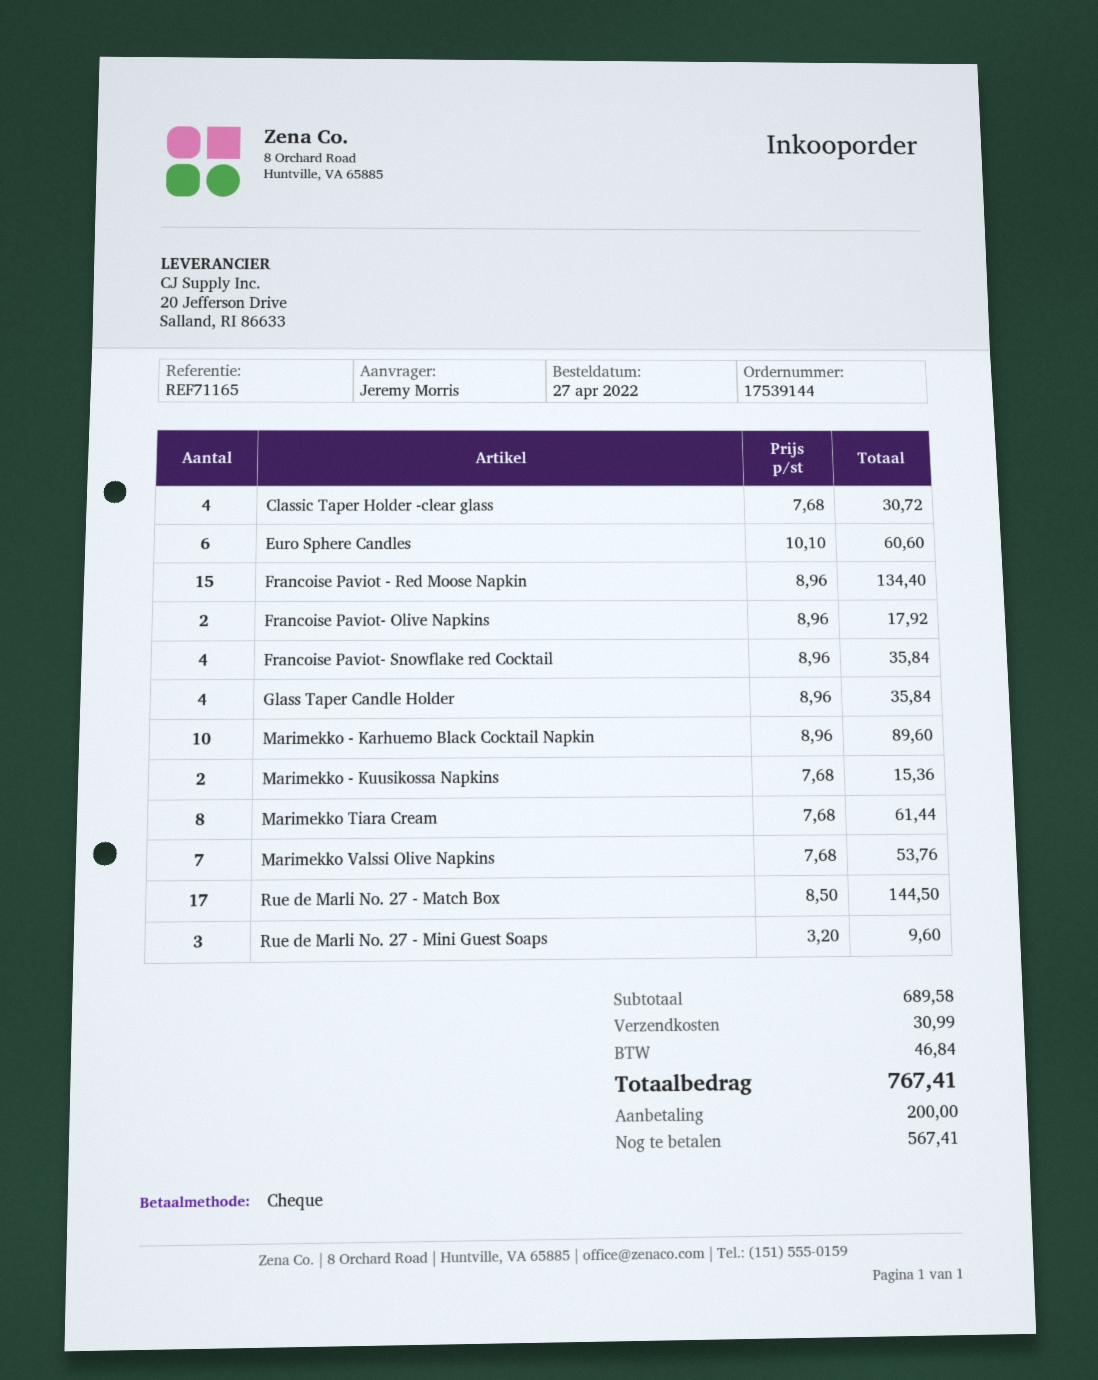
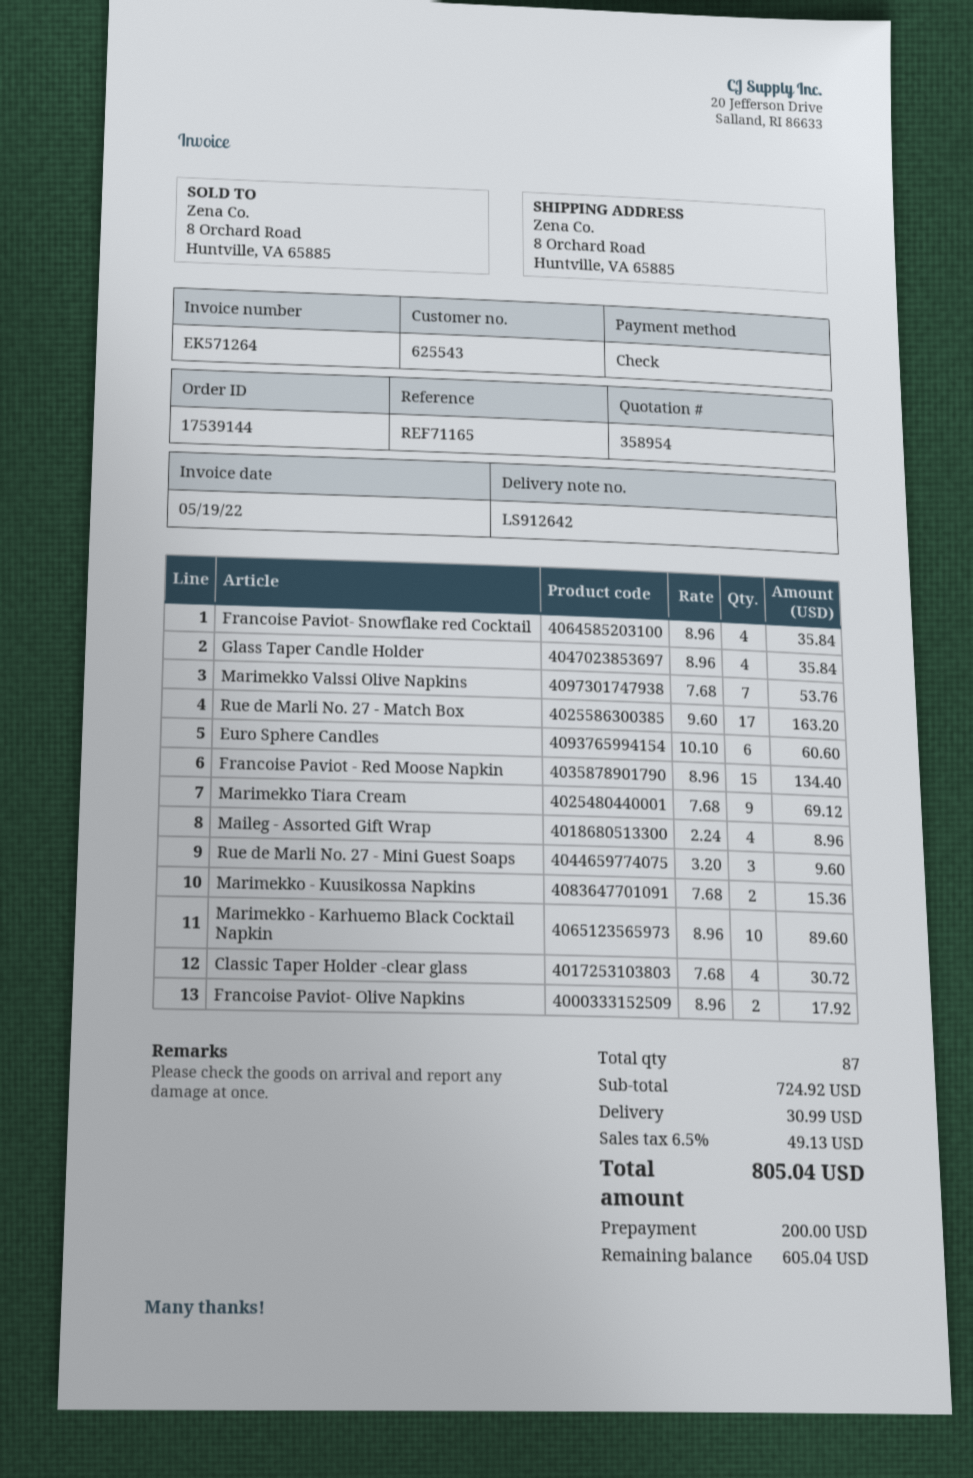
Marimekko Tiara Cream: 8 x 7.68 = 61.44 -> 9 x 7.68 = 69.12
Rue de Marli No. 27 - Match Box: 17 x 8.50 = 144.50 -> 17 x 9.60 = 163.20
Maileg - Assorted Gift Wrap: none -> 4 x 2.24 = 8.96
subtotal: 689.58 -> 724.92
tax: 46.84 -> 49.13
total: 767.41 -> 805.04
balance: 567.41 -> 605.04

